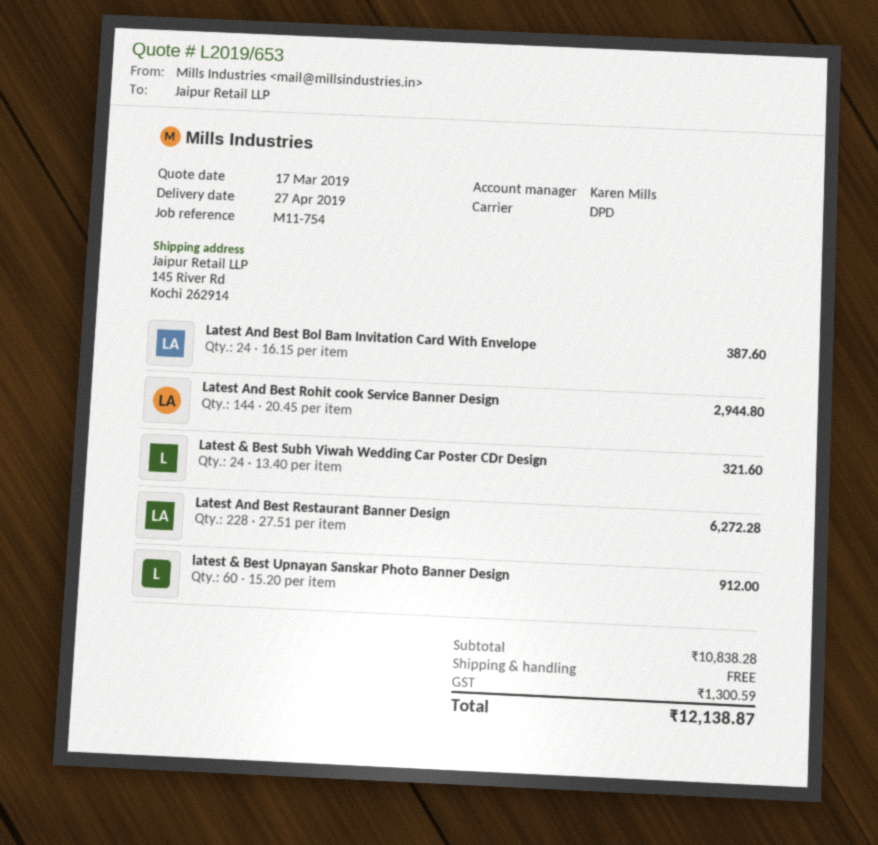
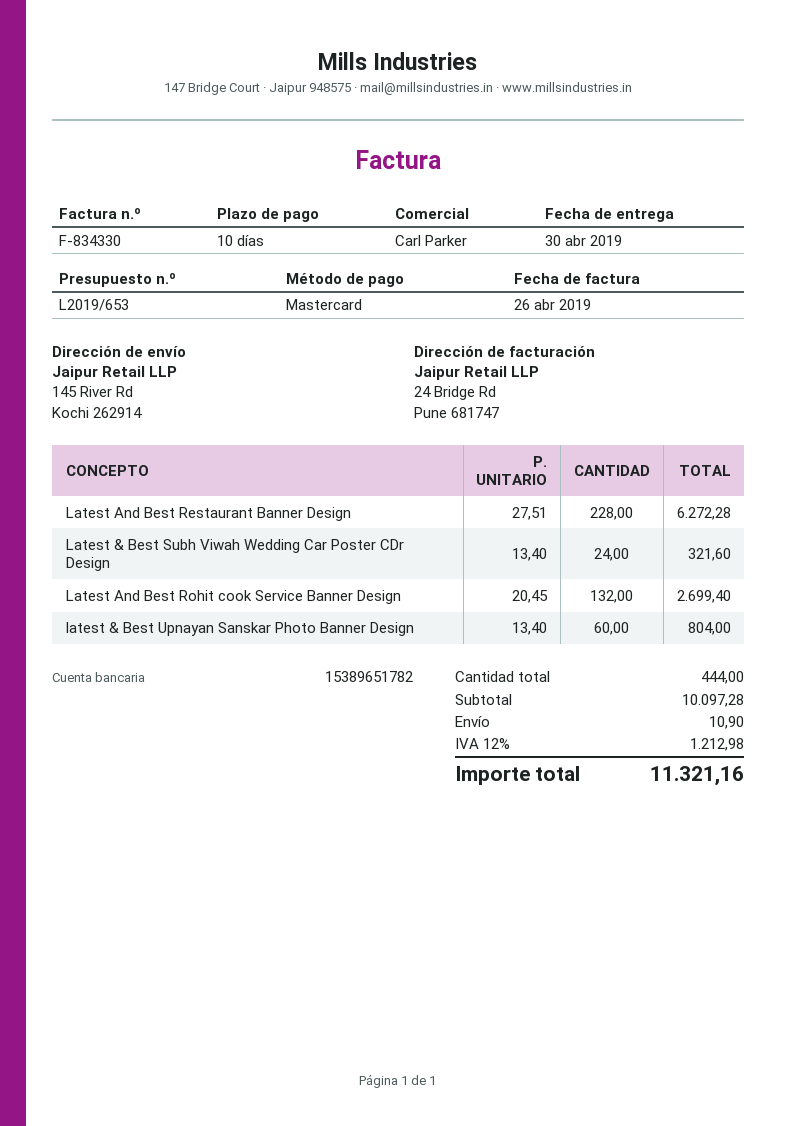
delivery date: 2019-04-27 -> 2019-04-30
sales rep: Karen Mills -> Carl Parker
Latest And Best Bol Bam Invitation Card With Envelope: 24 x 16.15 = 387.60 -> none
Latest And Best Rohit cook Service Banner Design: 144 x 20.45 = 2944.80 -> 132 x 20.45 = 2699.40
latest & Best Upnayan Sanskar Photo Banner Design: 60 x 15.20 = 912.00 -> 60 x 13.40 = 804.00
subtotal: 10838.28 -> 10097.28
shipping: 0.00 -> 10.90
tax: 1300.59 -> 1212.98
total: 12138.87 -> 11321.16

